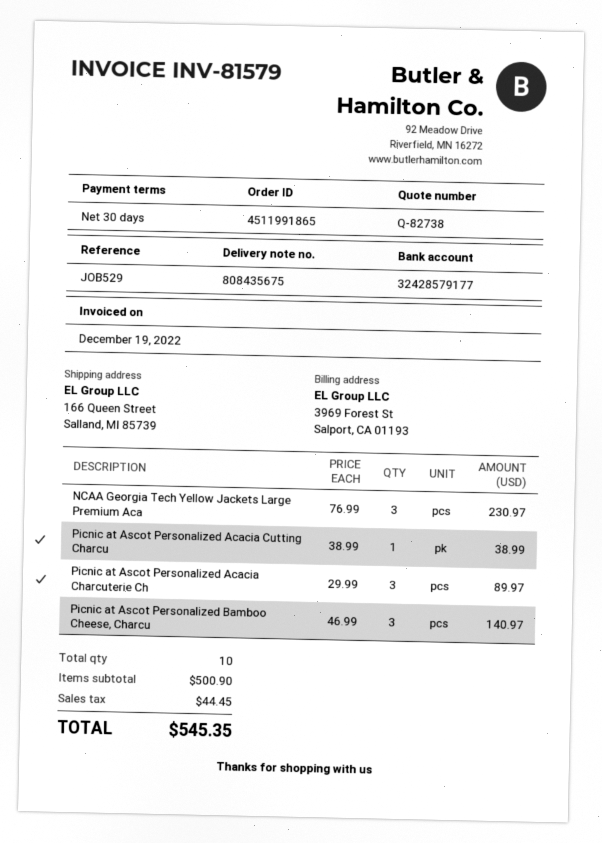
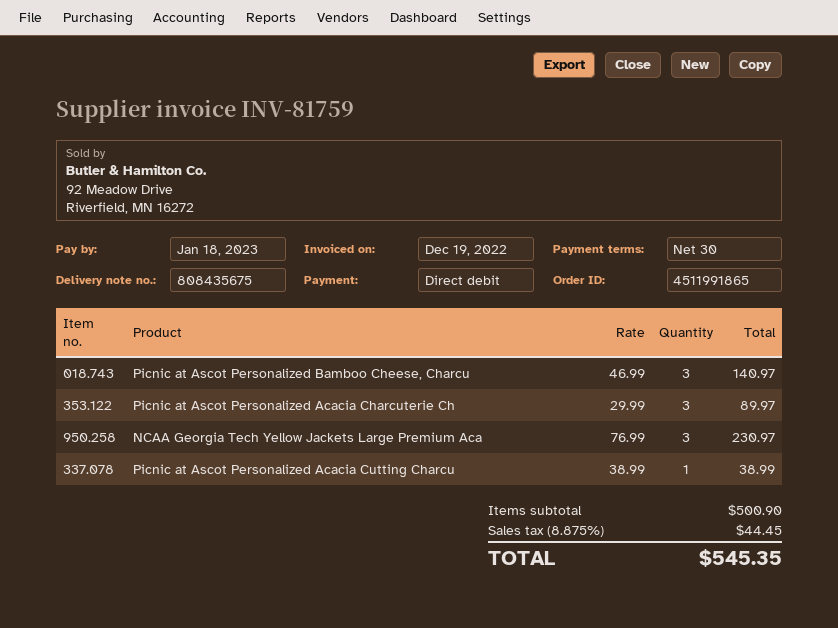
invoice number: INV-81579 -> INV-81759

